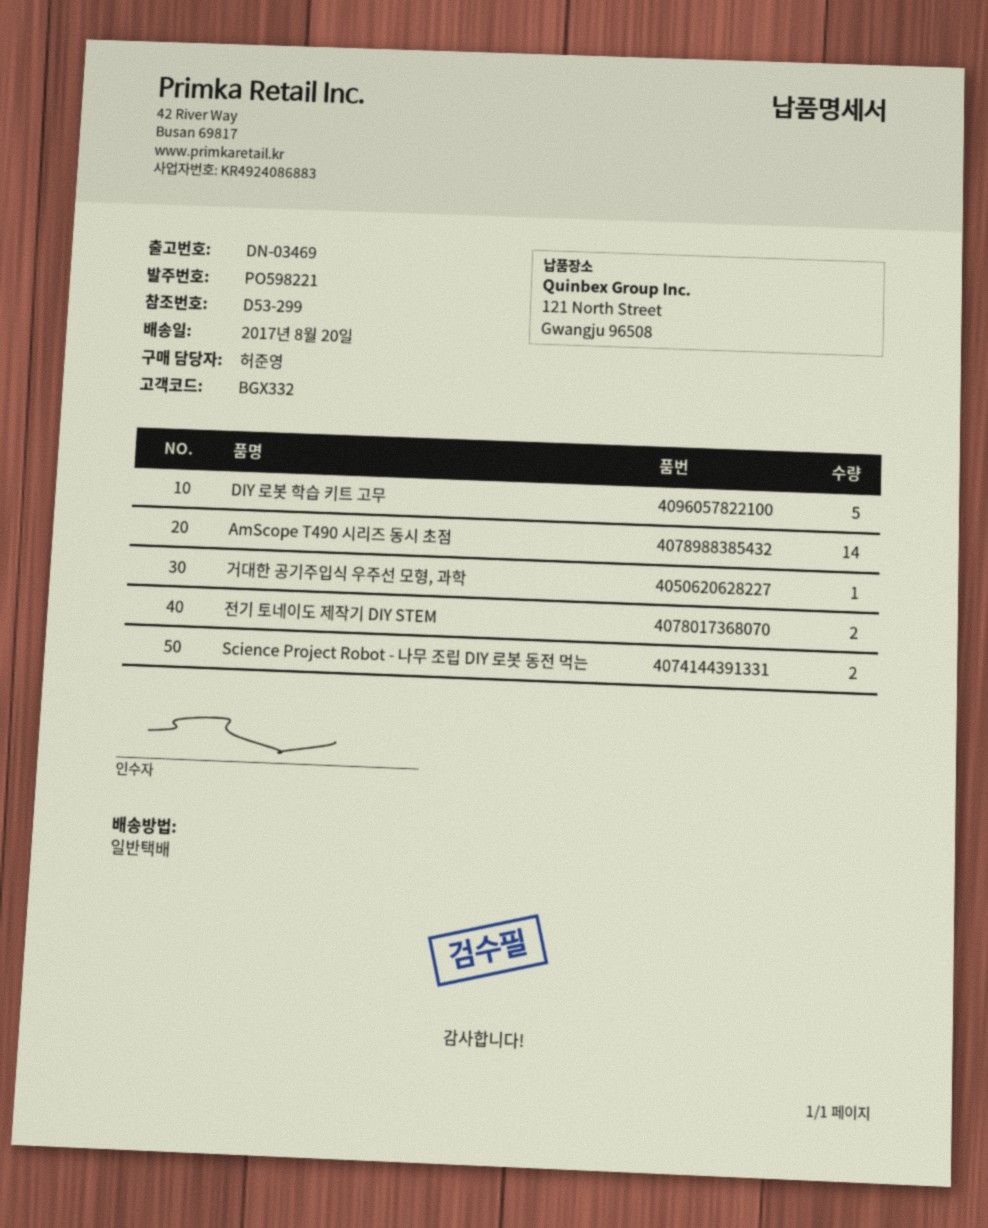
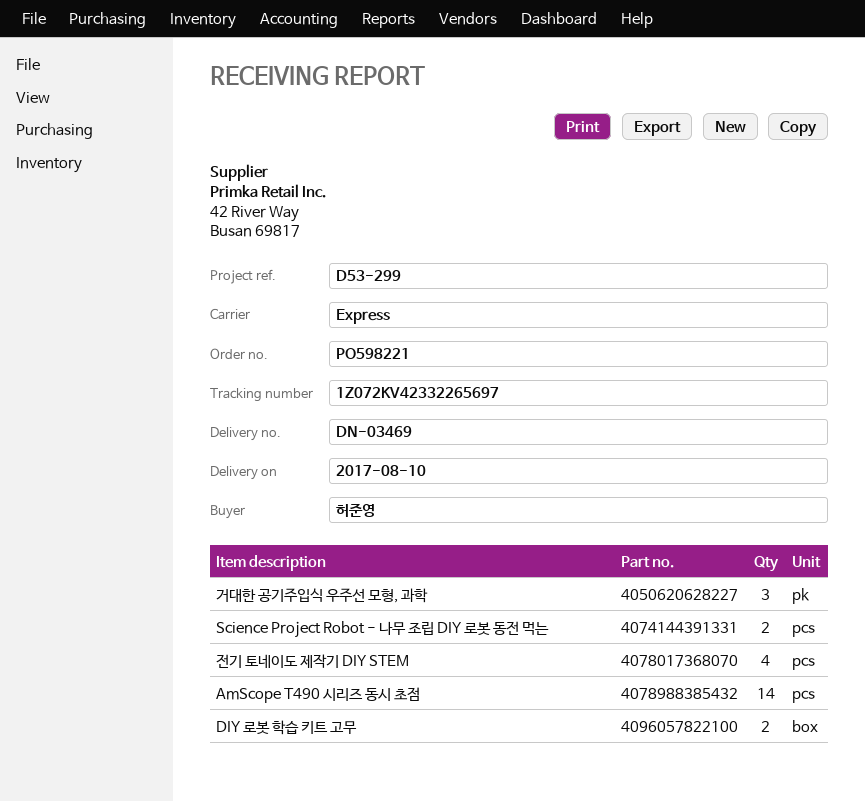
delivery date: 2017-08-20 -> 2017-08-10
shipping method: standard -> express
DIY 로봇 학습 키트 고무: 5 -> 2
거대한 공기주입식 우주선 모형, 과학: 1 -> 3
전기 토네이도 제작기 DIY STEM: 2 -> 4

